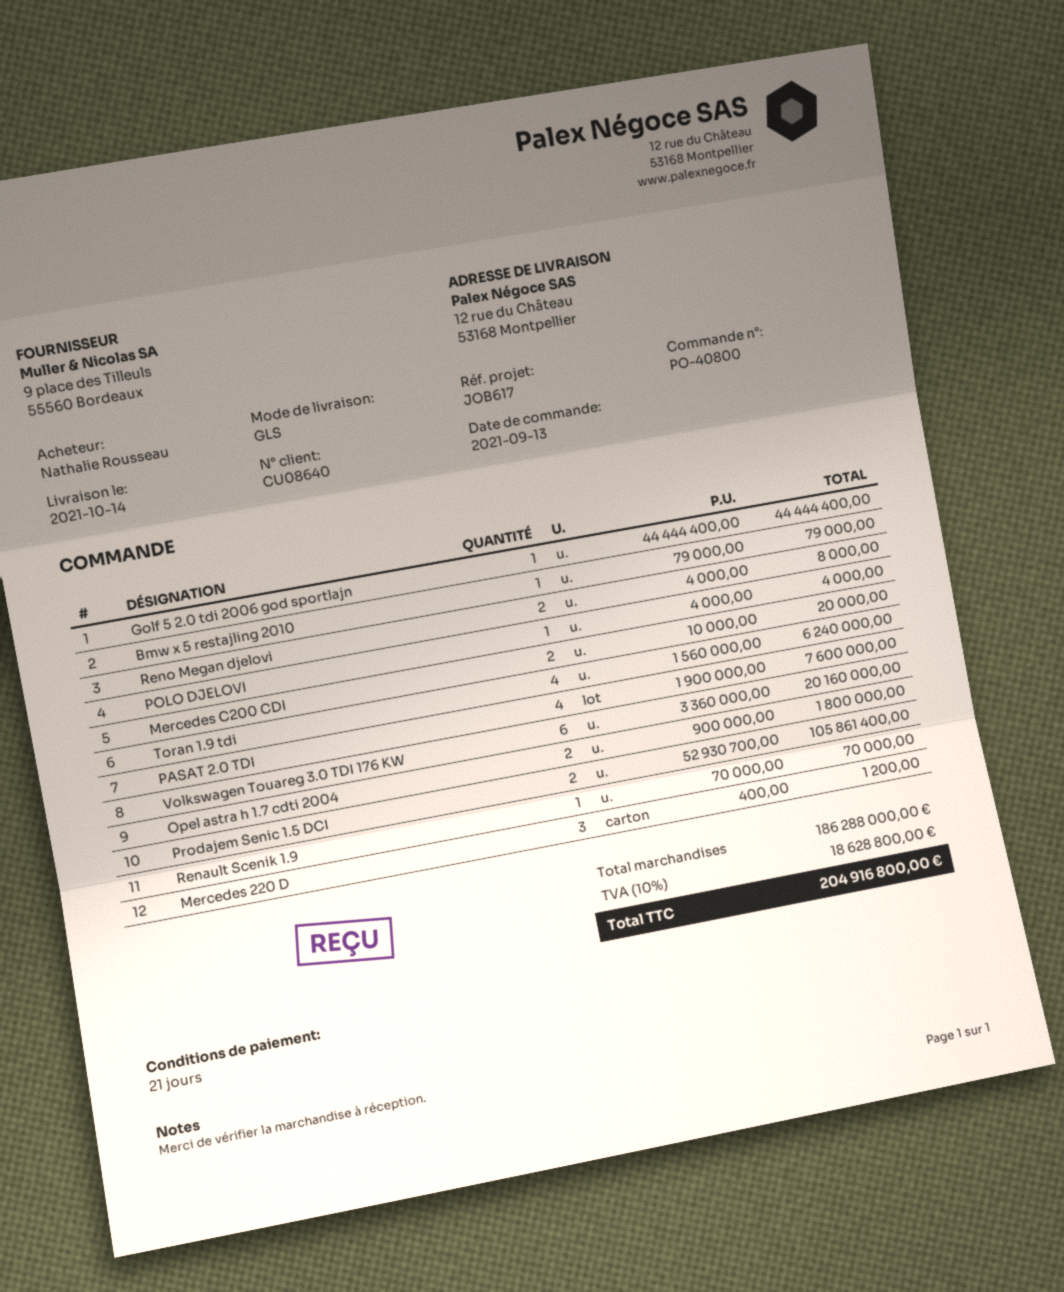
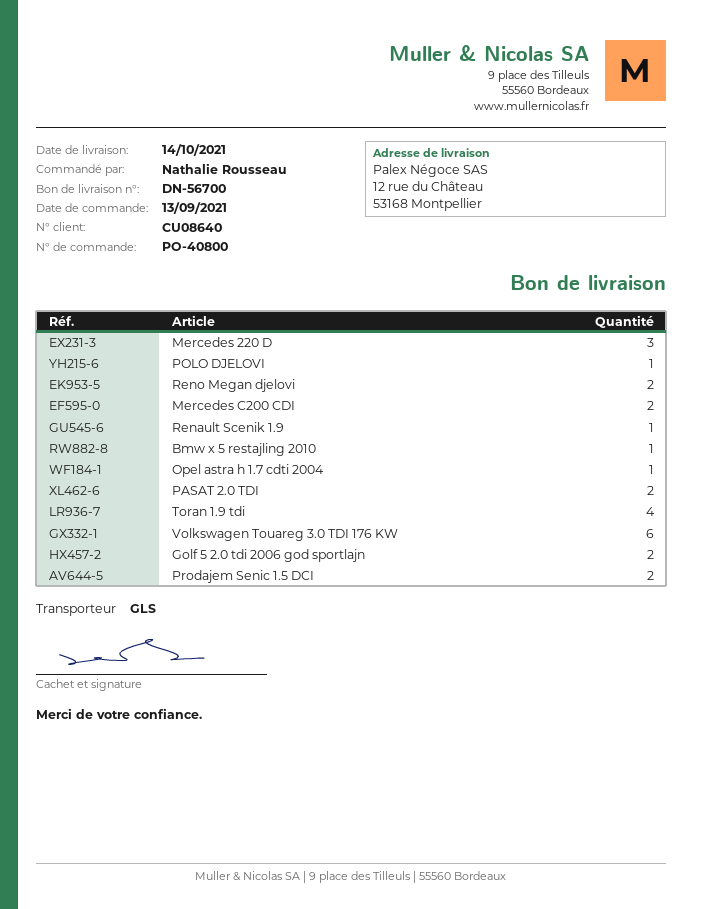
Golf 5 2.0 tdi 2006 god sportlajn: 1 -> 2
PASAT 2.0 TDI: 4 -> 2
Opel astra h 1.7 cdti 2004: 2 -> 1

